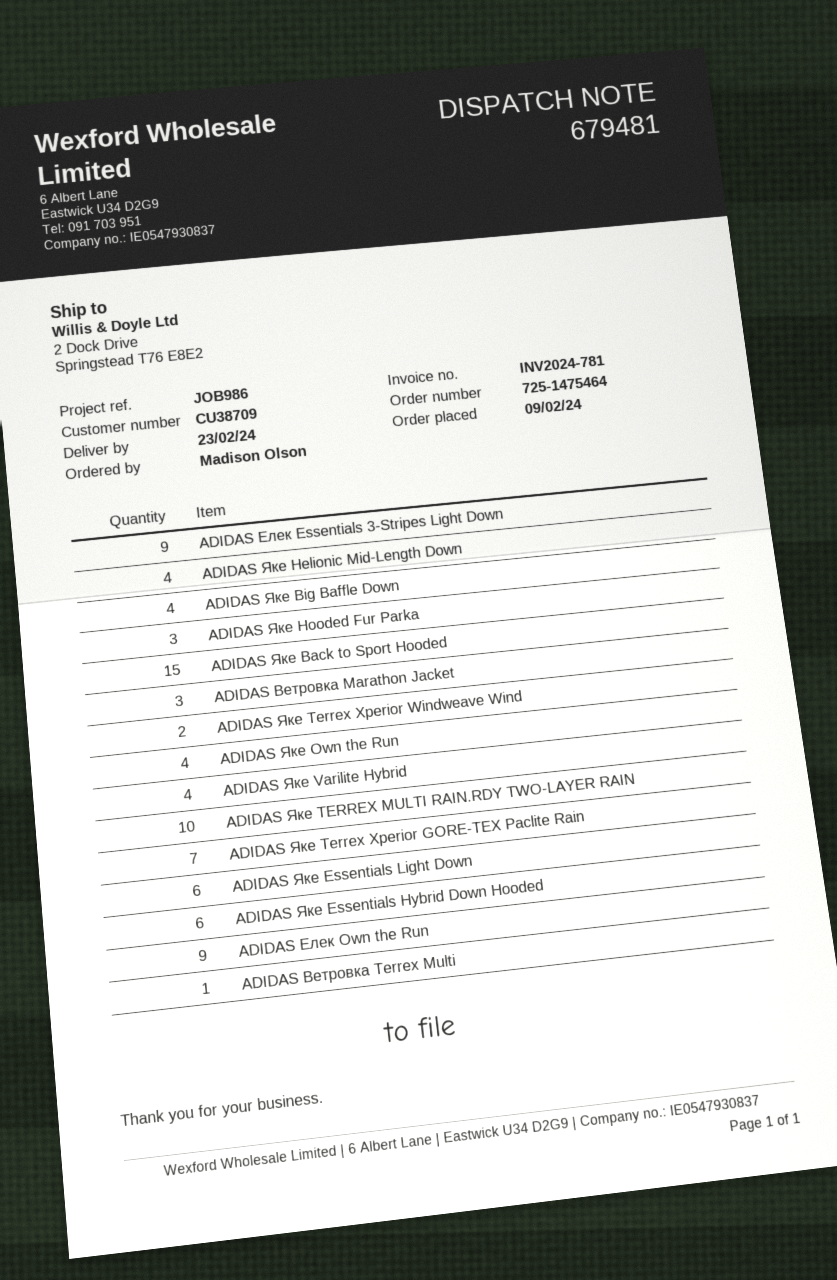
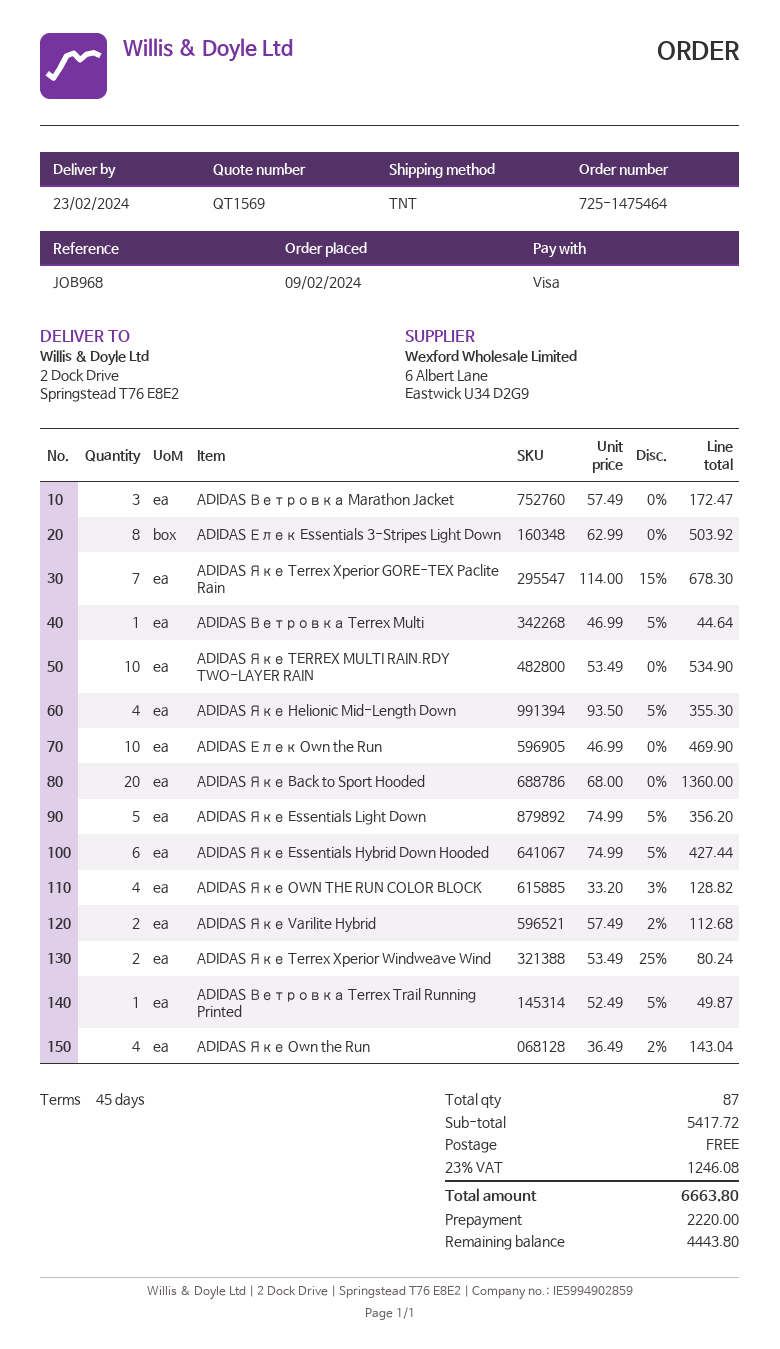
reference: JOB986 -> JOB968
ADIDAS Елек Essentials 3-Stripes Light Down: 9 -> 8
ADIDAS Яке Big Baffle Down: 4 -> none
ADIDAS Яке Hooded Fur Parka: 3 -> none
ADIDAS Яке Back to Sport Hooded: 15 -> 20
ADIDAS Яке Varilite Hybrid: 4 -> 2
ADIDAS Яке Essentials Light Down: 6 -> 5
ADIDAS Елек Own the Run: 9 -> 10
ADIDAS Яке OWN THE RUN COLOR BLOCK: none -> 4
ADIDAS Ветровка Terrex Trail Running Printed: none -> 1

